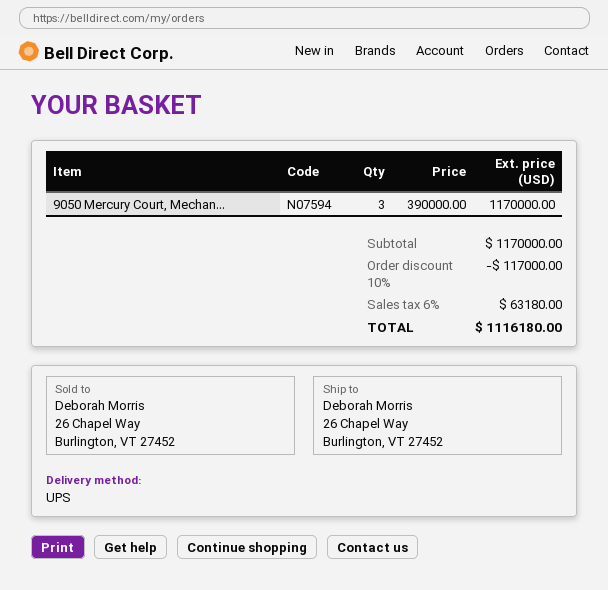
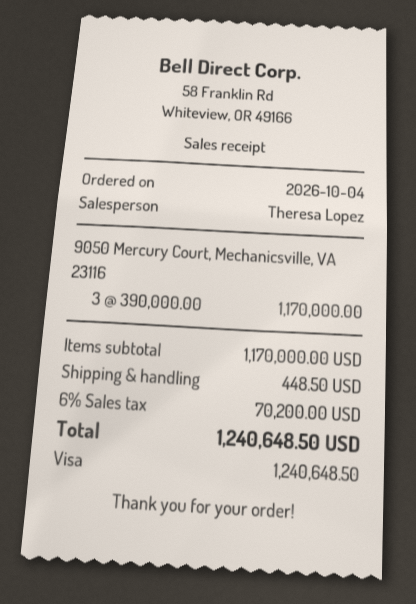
discount: 10% = 117000.00 -> none
shipping: none -> 448.50
tax: 6% = 63180.00 -> 6% = 70200.00
total: 1116180.00 -> 1240648.50

